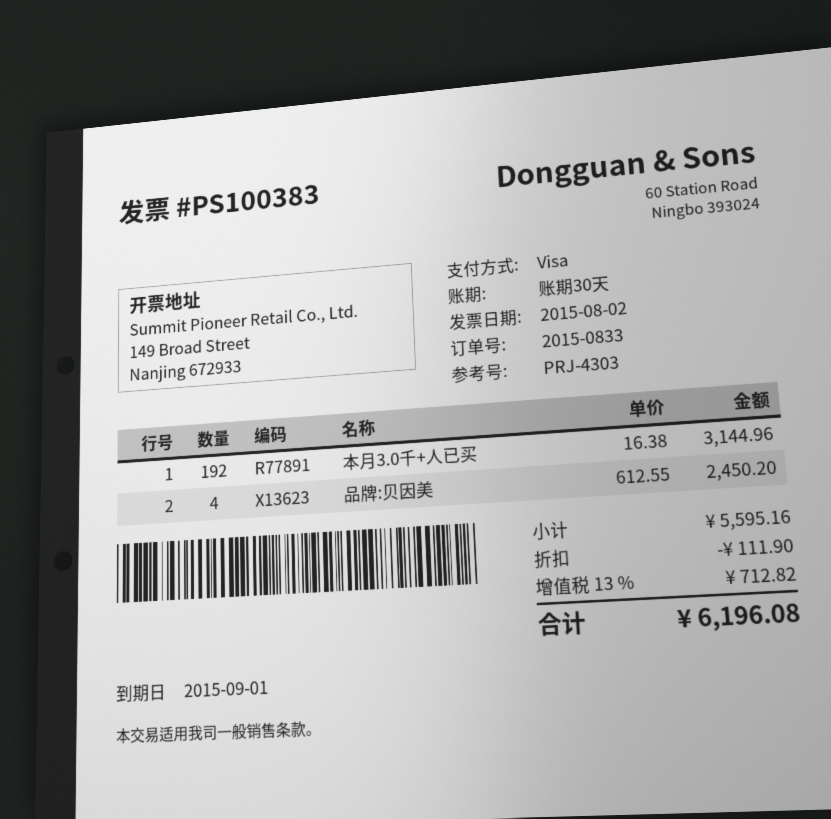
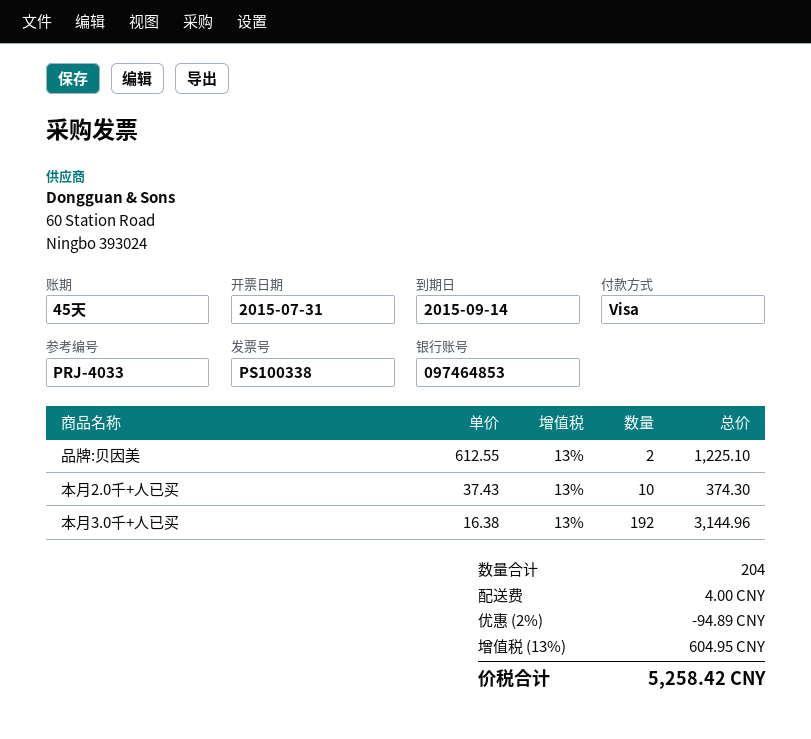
invoice number: PS100383 -> PS100338
invoice date: 2015-08-02 -> 2015-07-31
payment terms: 30 days -> 45 days
due date: 2015-09-01 -> 2015-09-14
reference: PRJ-4303 -> PRJ-4033
品牌:贝因美: 4 x 612.55 = 2450.20 -> 2 x 612.55 = 1225.10
本月2.0千+人已买: none -> 10 x 37.43 = 374.30
discount: 111.90 -> 94.89
shipping: none -> 4.00
tax: 13% = 712.82 -> 13% = 604.95
total: 6196.08 -> 5258.42

